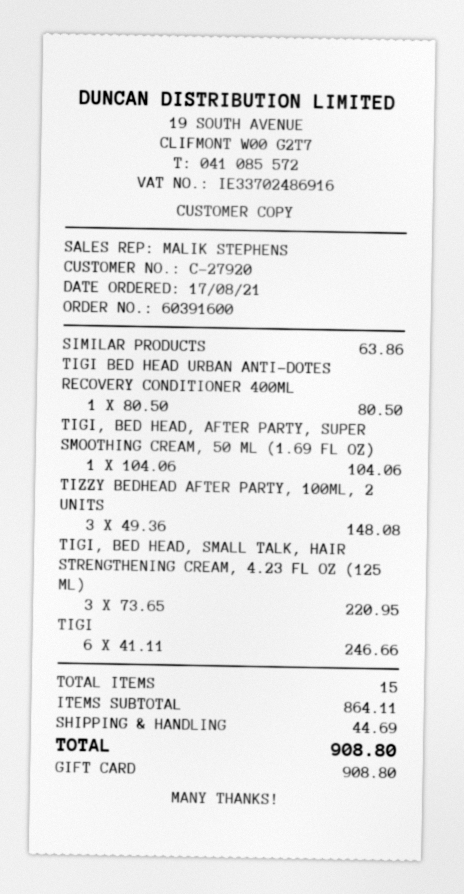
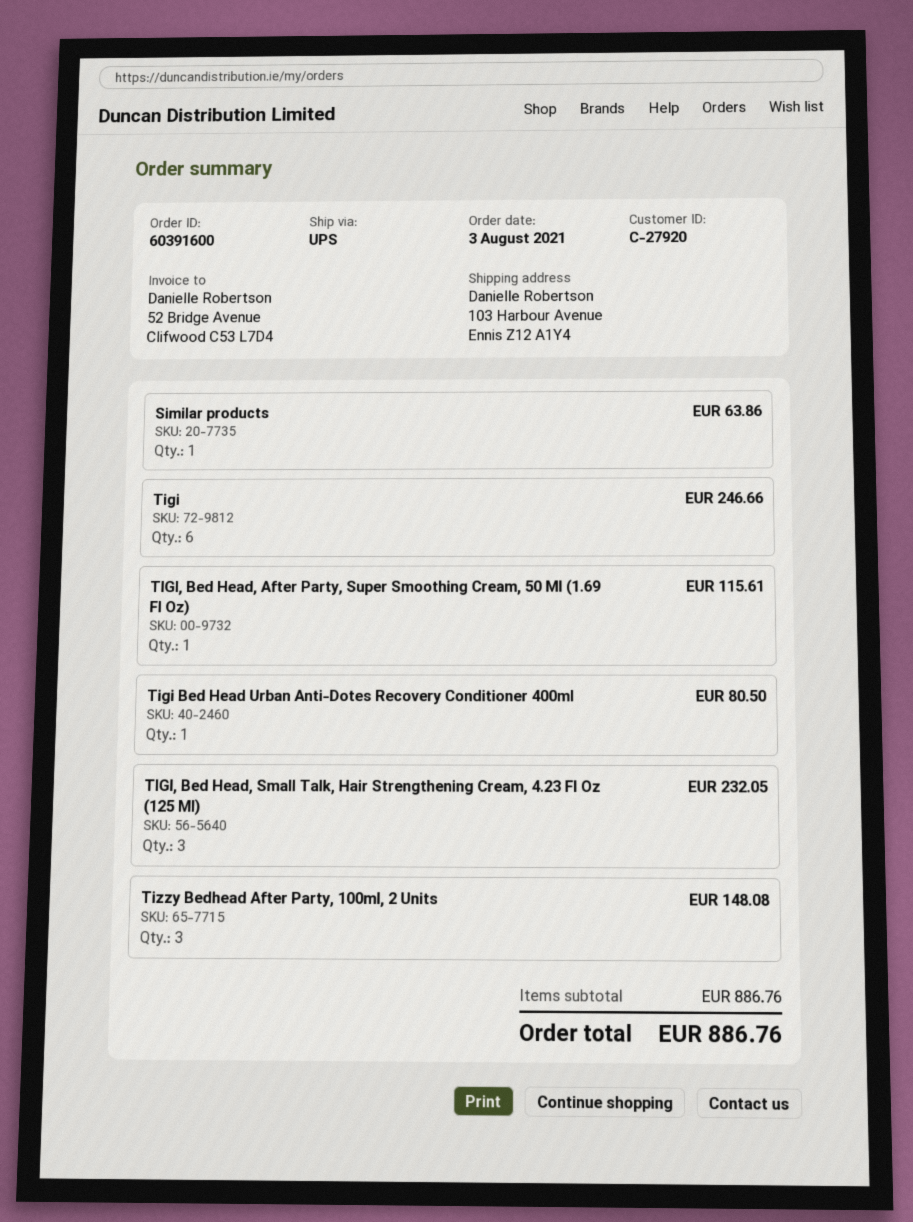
order date: 2021-08-17 -> 2021-08-03
TIGI, BED HEAD, AFTER PARTY, SUPER SMOOTHING CREAM, 50 ML (1.69 FL OZ): 1 for 104.06 -> 1 for 115.61
TIGI, BED HEAD, SMALL TALK, HAIR STRENGTHENING CREAM, 4.23 FL OZ (125 ML): 3 for 220.95 -> 3 for 232.05
subtotal: 864.11 -> 886.76
shipping: 44.69 -> none
total: 908.80 -> 886.76

